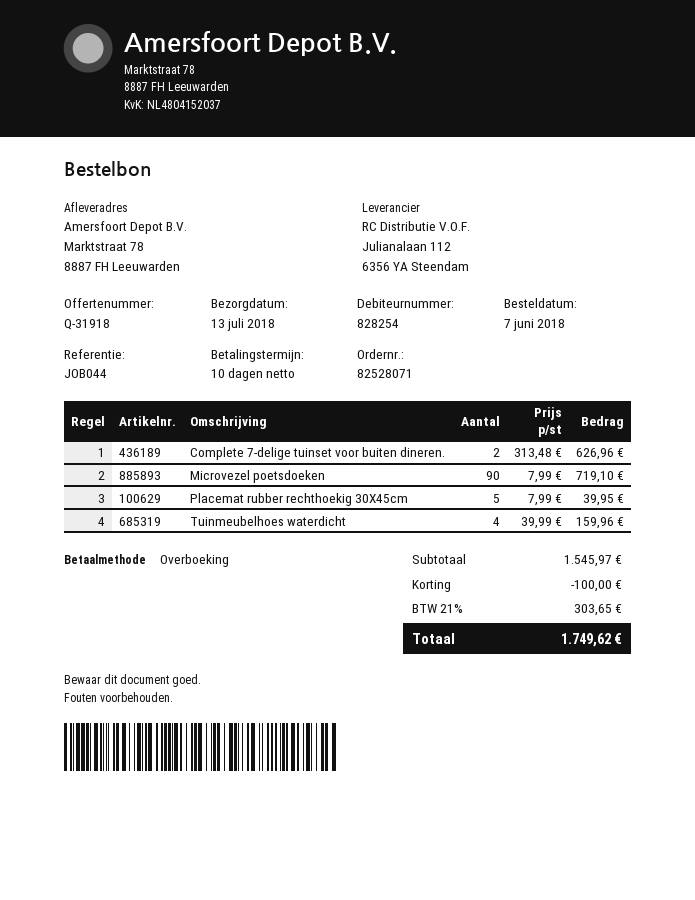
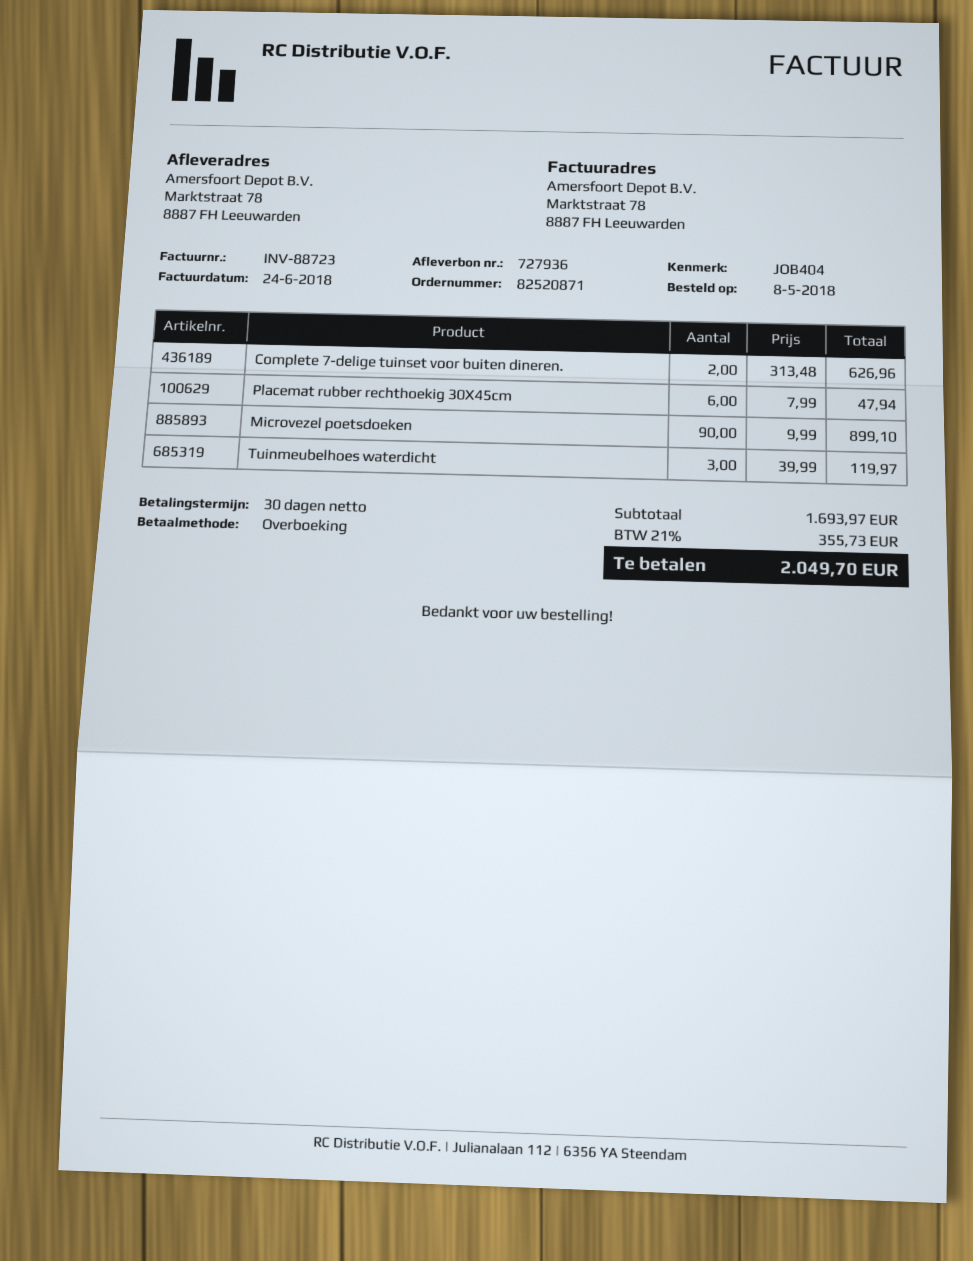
order number: 82528071 -> 82520871
order date: 2018-06-07 -> 2018-05-08
payment terms: 10 days -> 30 days
reference: JOB044 -> JOB404
Microvezel poetsdoeken: 90 x 7.99 = 719.10 -> 90 x 9.99 = 899.10
Placemat rubber rechthoekig 30X45cm: 5 x 7.99 = 39.95 -> 6 x 7.99 = 47.94
Tuinmeubelhoes waterdicht: 4 x 39.99 = 159.96 -> 3 x 39.99 = 119.97
subtotal: 1545.97 -> 1693.97
discount: 100.00 -> none
tax: 21% = 303.65 -> 21% = 355.73
total: 1749.62 -> 2049.70

